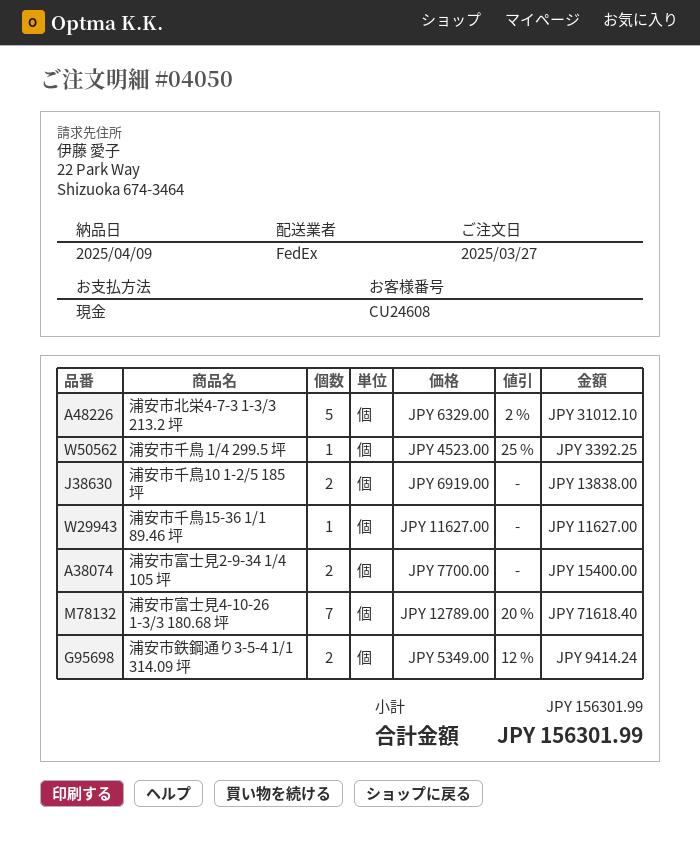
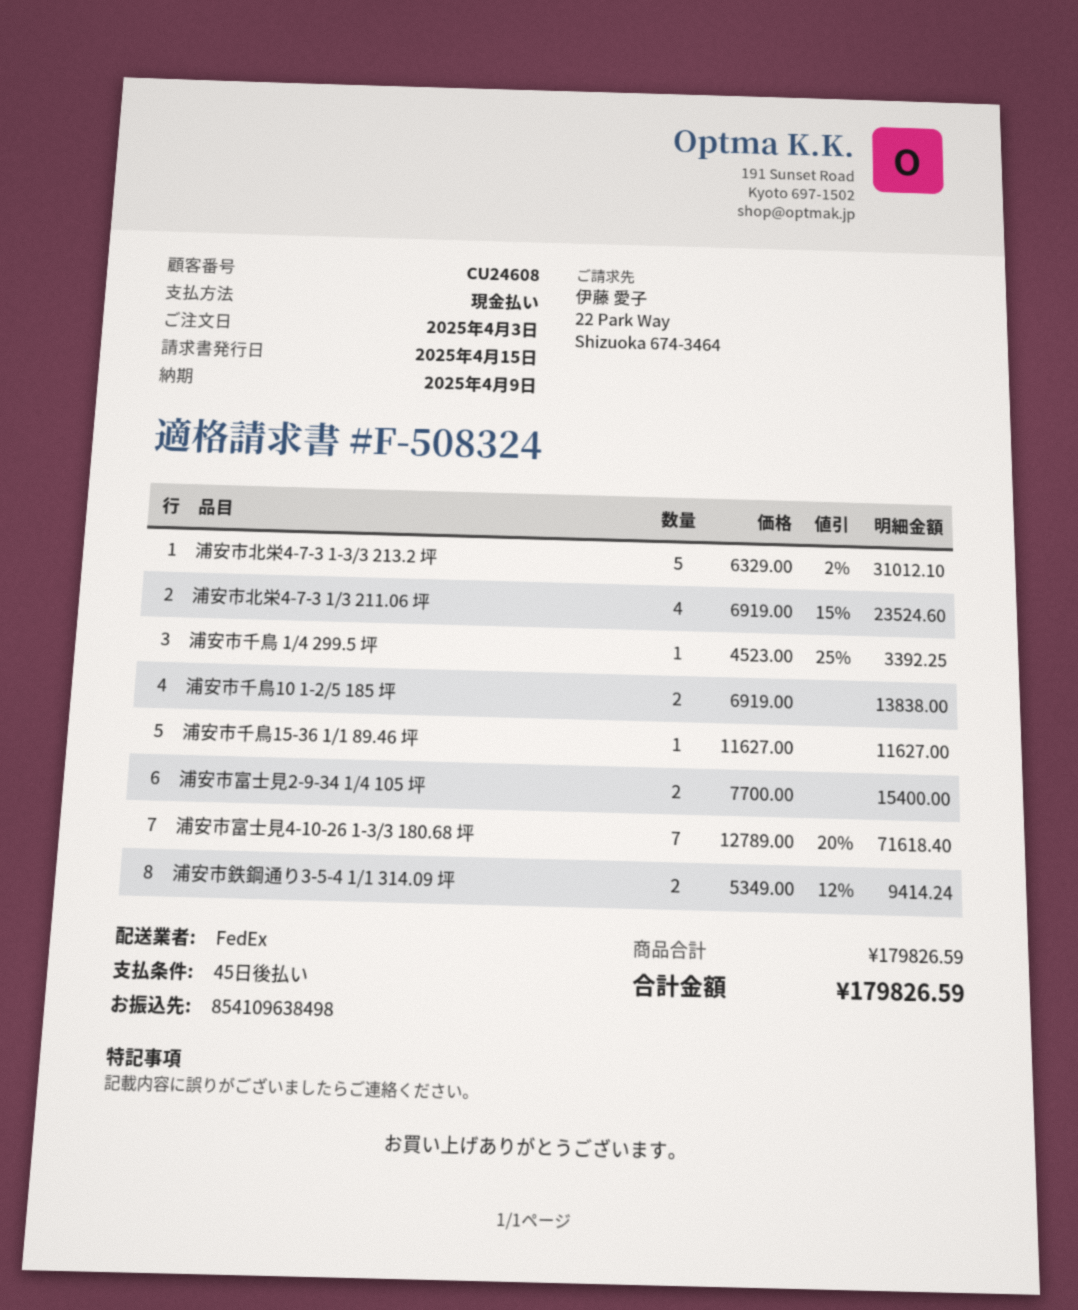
order date: 2025-03-27 -> 2025-04-03
浦安市北栄4-7-3 1/3 211.06 坪: none -> 4 x 6919.00 - 15% = 23524.60
subtotal: 156301.99 -> 179826.59
total: 156301.99 -> 179826.59

